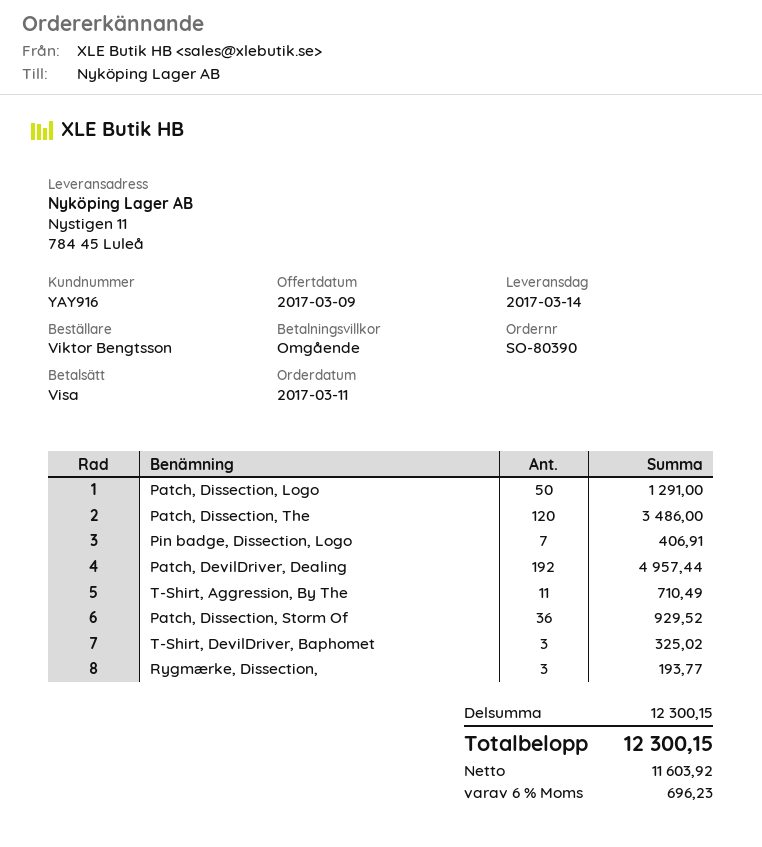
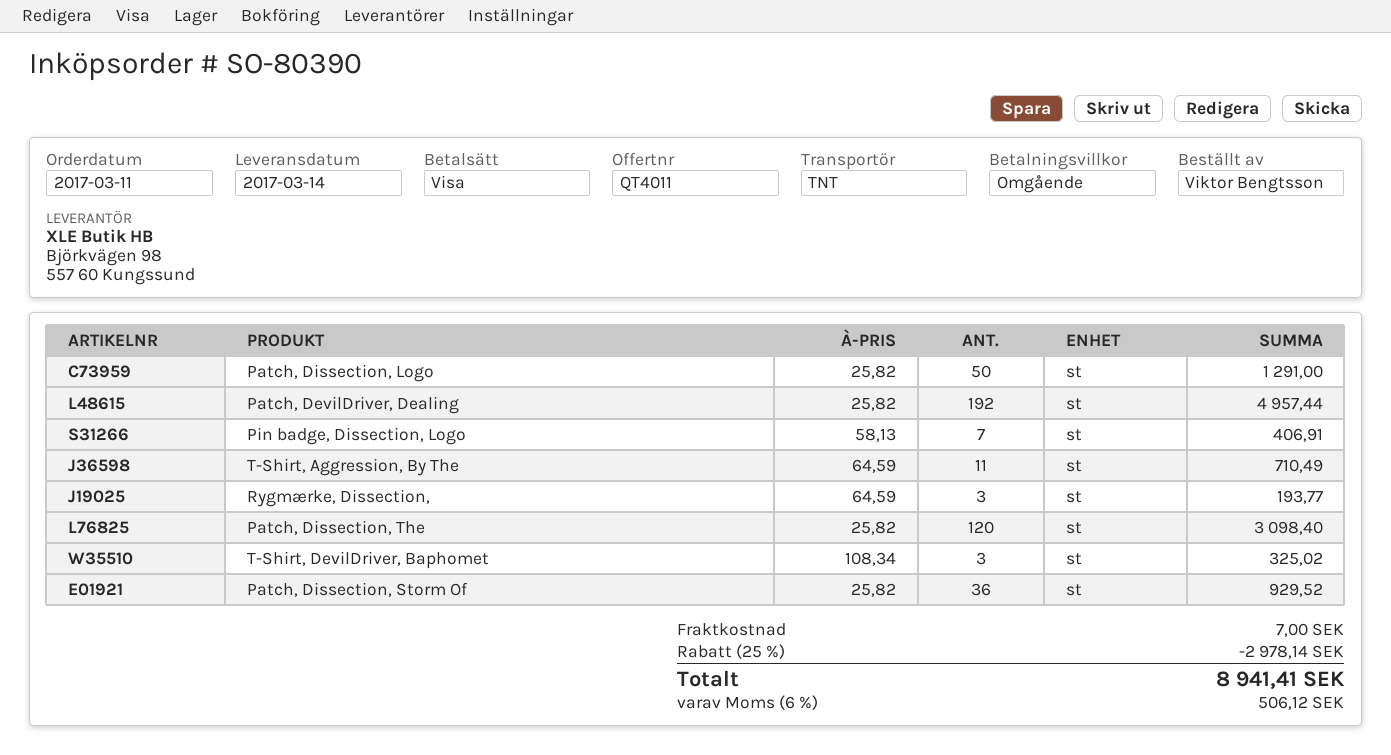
Patch, Dissection, The: 120 for 3486.00 -> 120 for 3098.40
discount: none -> 25% = 2978.14
shipping: none -> 7.00
tax: 6% = 696.23 -> 6% = 506.12
total: 12300.15 -> 8941.41

